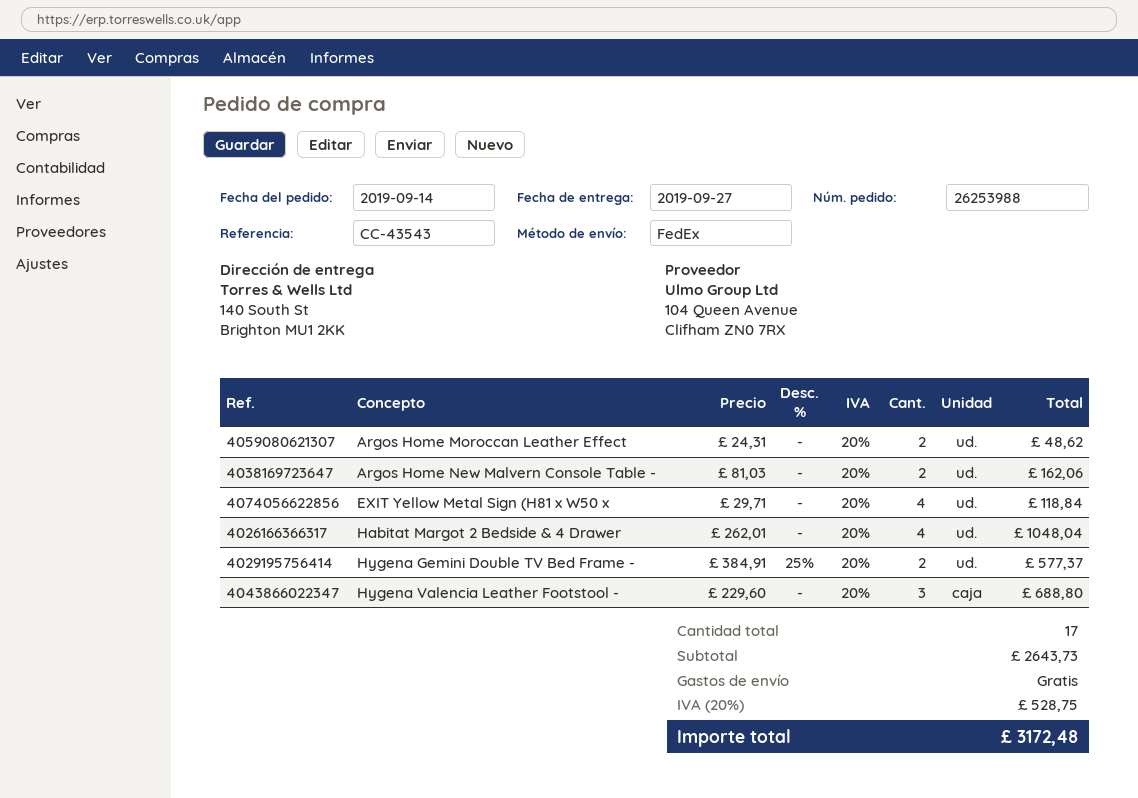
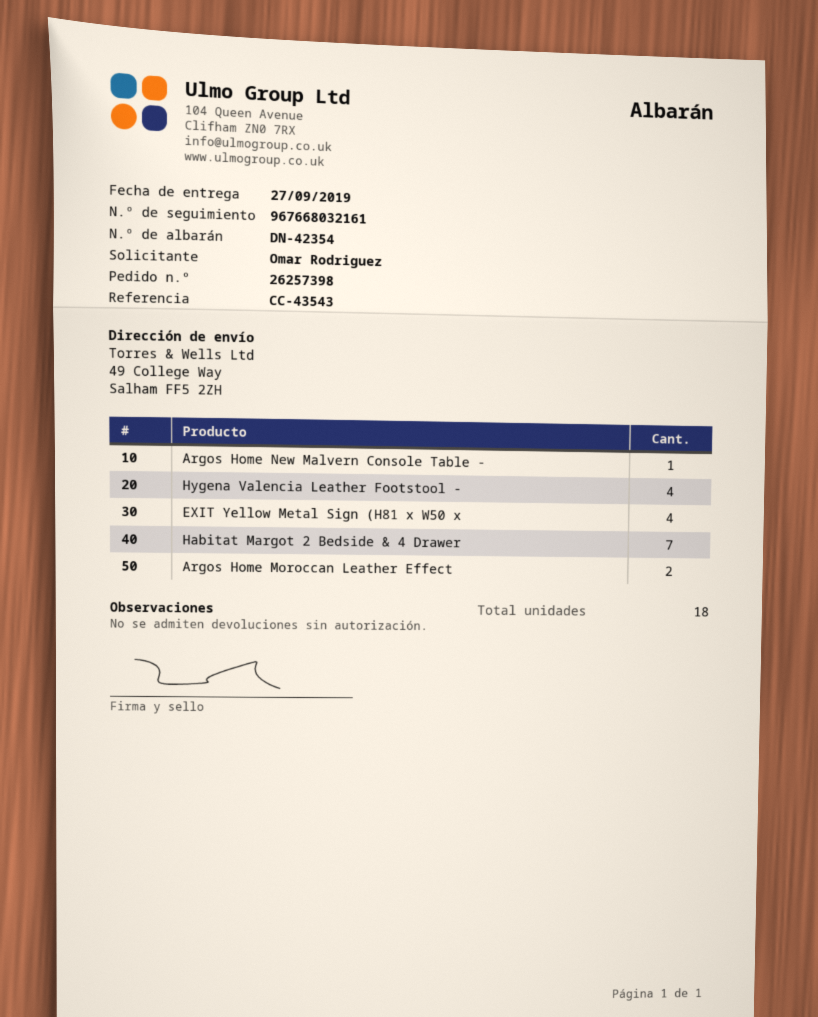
order number: 26253988 -> 26257398
ship to: 140 South St, Brighton MU1 2KK -> 49 College Way, Salham FF5 2ZH
Argos Home New Malvern Console Table -: 2 -> 1
Habitat Margot 2 Bedside & 4 Drawer: 4 -> 7
Hygena Gemini Double TV Bed Frame -: 2 -> none
Hygena Valencia Leather Footstool -: 3 -> 4
total quantity: 17 -> 18

